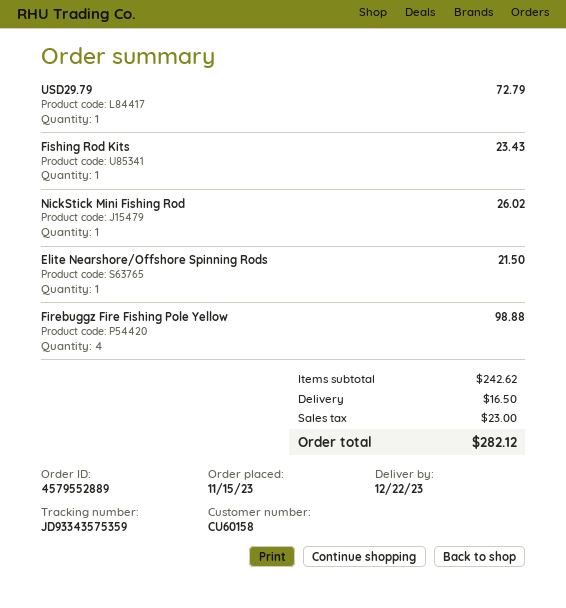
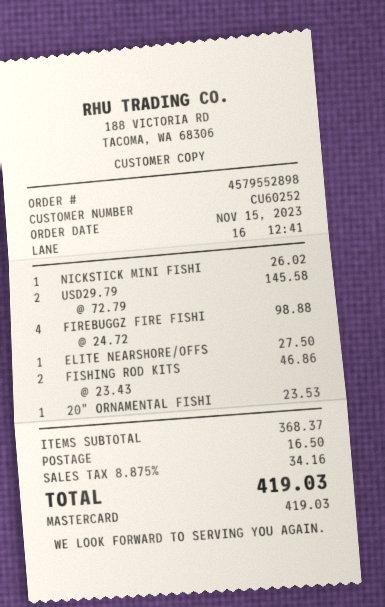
order number: 4579552889 -> 4579552898
customer number: CU60158 -> CU60252
USD29.79: 1 for 72.79 -> 2 for 145.58
Fishing Rod Kits: 1 for 23.43 -> 2 for 46.86
Elite Nearshore/Offshore Spinning Rods: 1 for 21.50 -> 1 for 27.50
20" ORNAMENTAL FISHI: none -> 1 for 23.53
subtotal: 242.62 -> 368.37
tax: 23.00 -> 34.16
total: 282.12 -> 419.03

